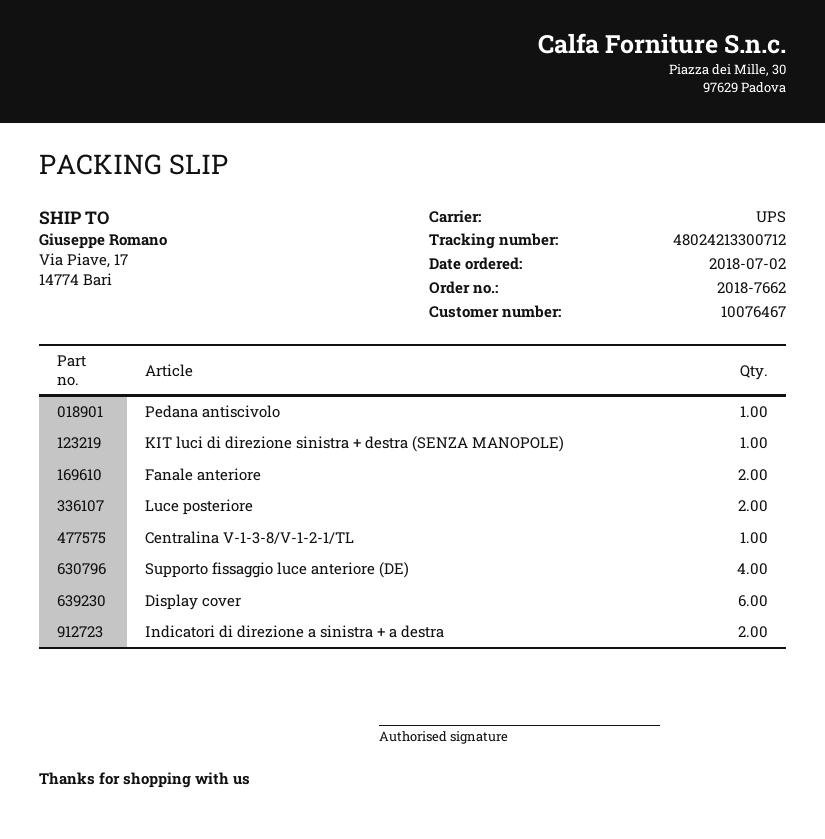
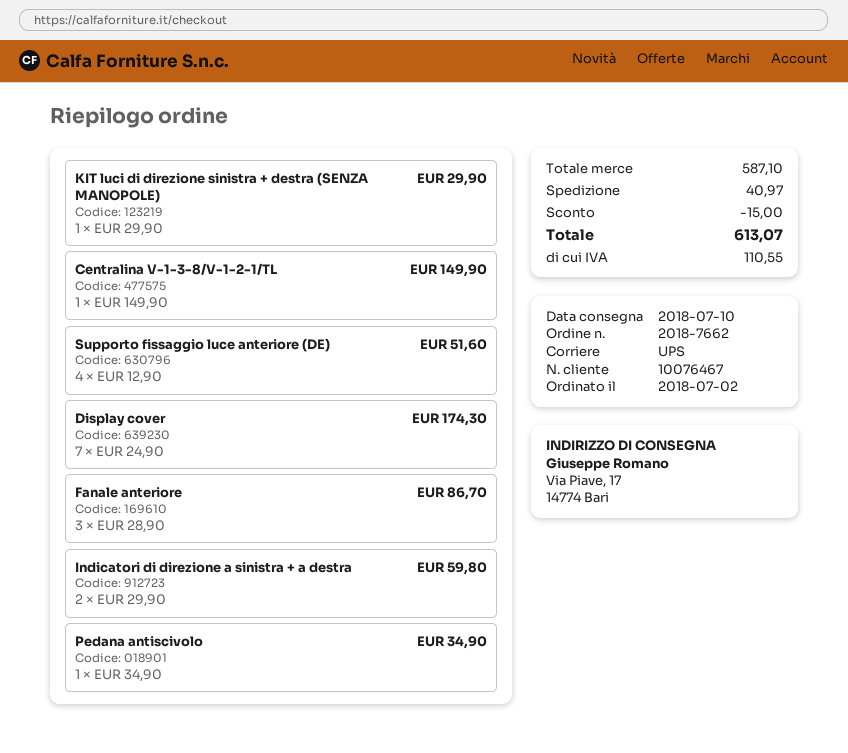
Fanale anteriore: 2 -> 3
Luce posteriore: 2 -> none
Display cover: 6 -> 7

